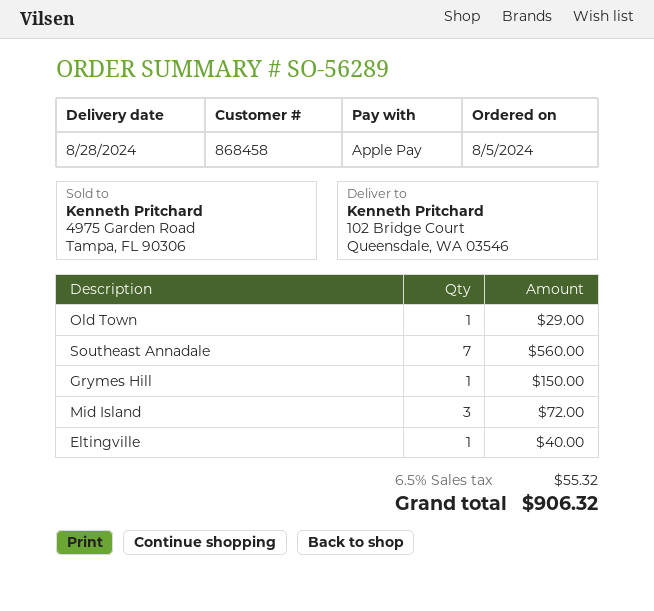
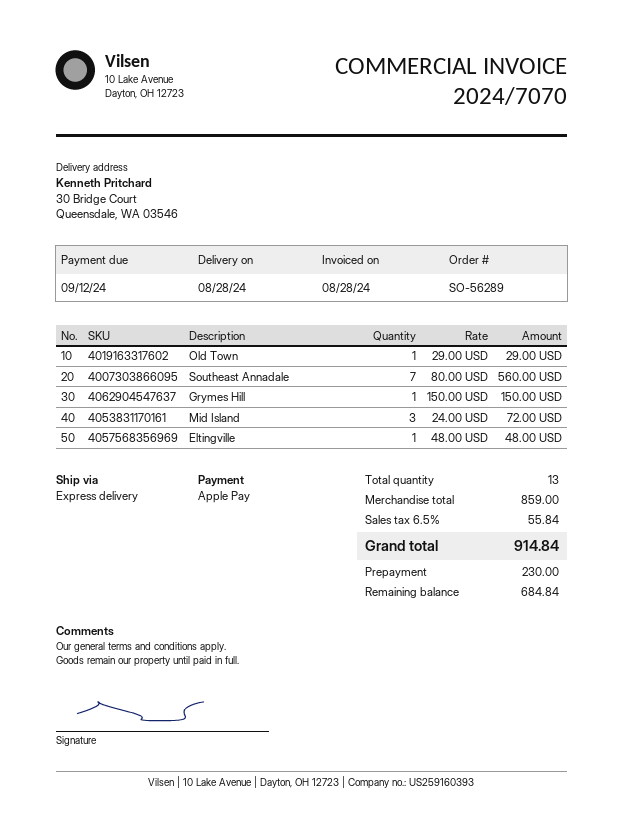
ship to: 102 Bridge Court, Queensdale, WA 03546 -> 30 Bridge Court, Queensdale, WA 03546
Eltingville: 1 for 40.00 -> 1 for 48.00
tax: 6.5% = 55.32 -> 6.5% = 55.84
total: 906.32 -> 914.84

